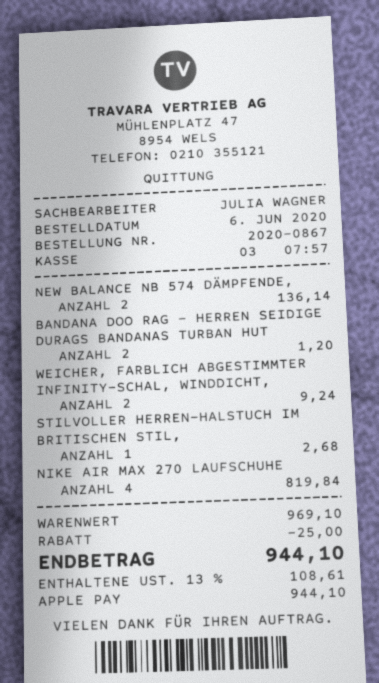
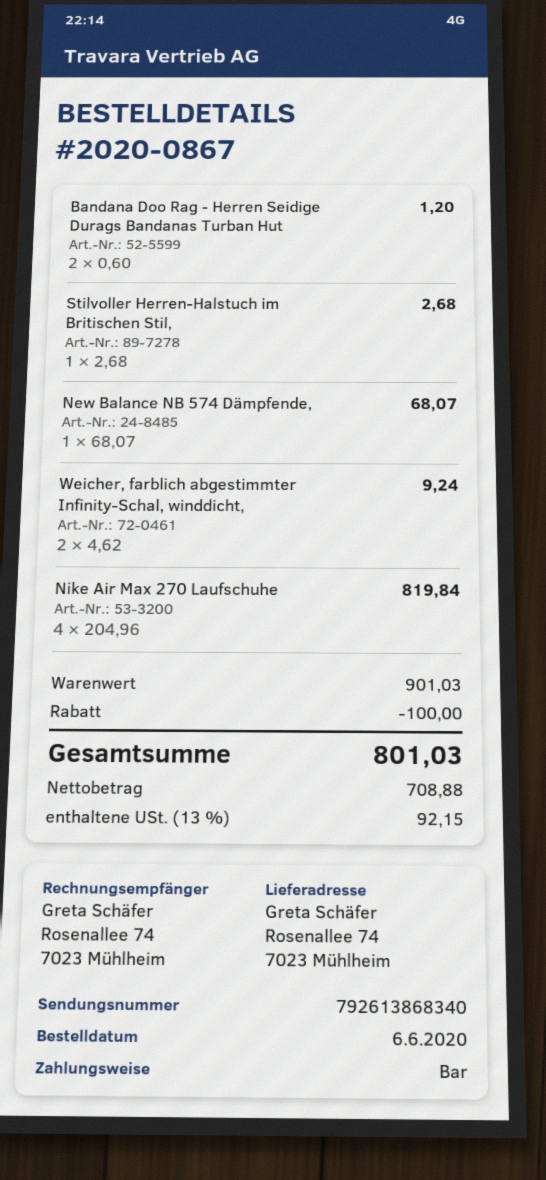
payment method: Apple Pay -> cash
NEW BALANCE NB 574 DÄMPFENDE,: 2 for 136.14 -> 1 for 68.07
subtotal: 969.10 -> 901.03
discount: 25.00 -> 100.00
tax: 13% = 108.61 -> 13% = 92.15
total: 944.10 -> 801.03

